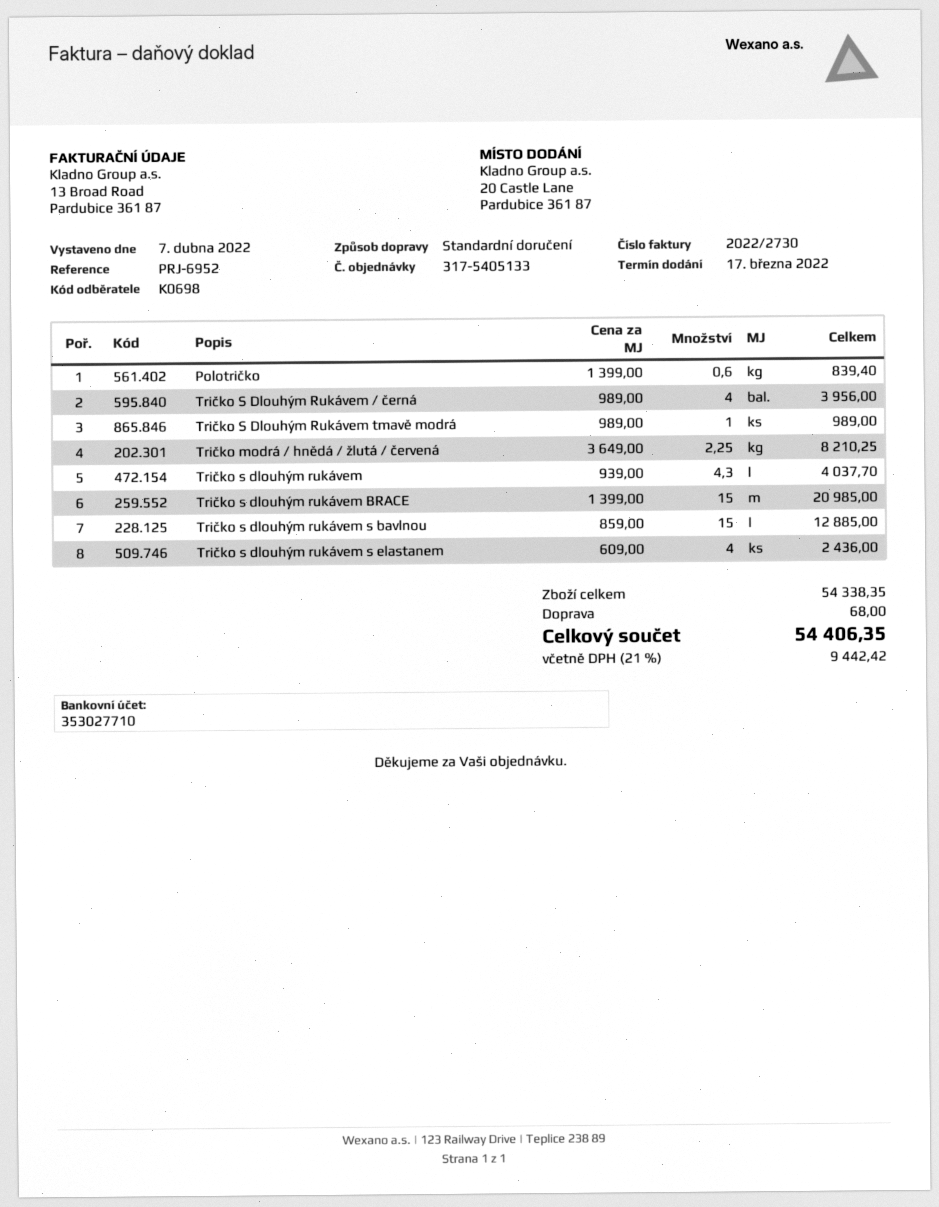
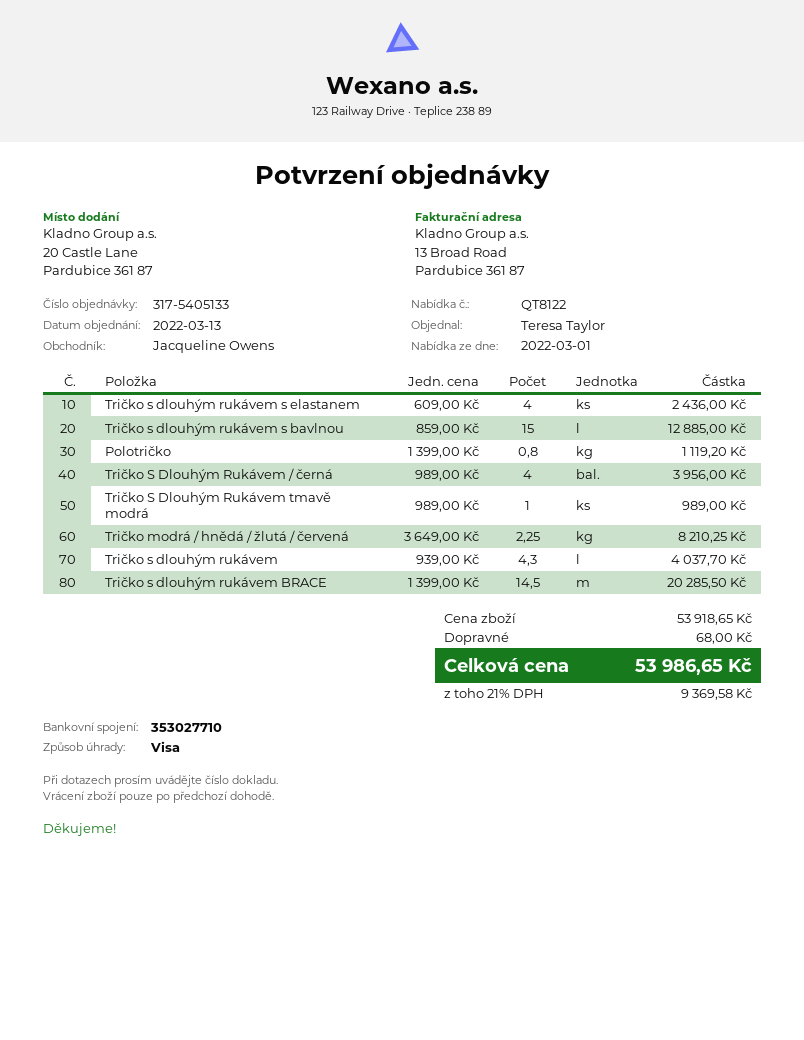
Polotričko: 0.6 x 1399.00 = 839.40 -> 0.8 x 1399.00 = 1119.20
Tričko s dlouhým rukávem BRACE: 15 x 1399.00 = 20985.00 -> 14.5 x 1399.00 = 20285.50
subtotal: 54338.35 -> 53918.65
tax: 21% = 9442.42 -> 21% = 9369.58
total: 54406.35 -> 53986.65

